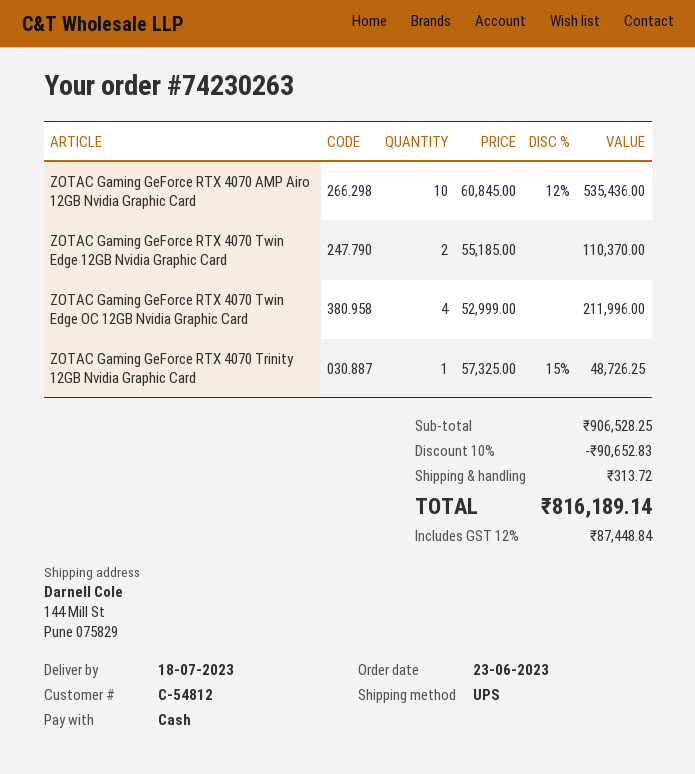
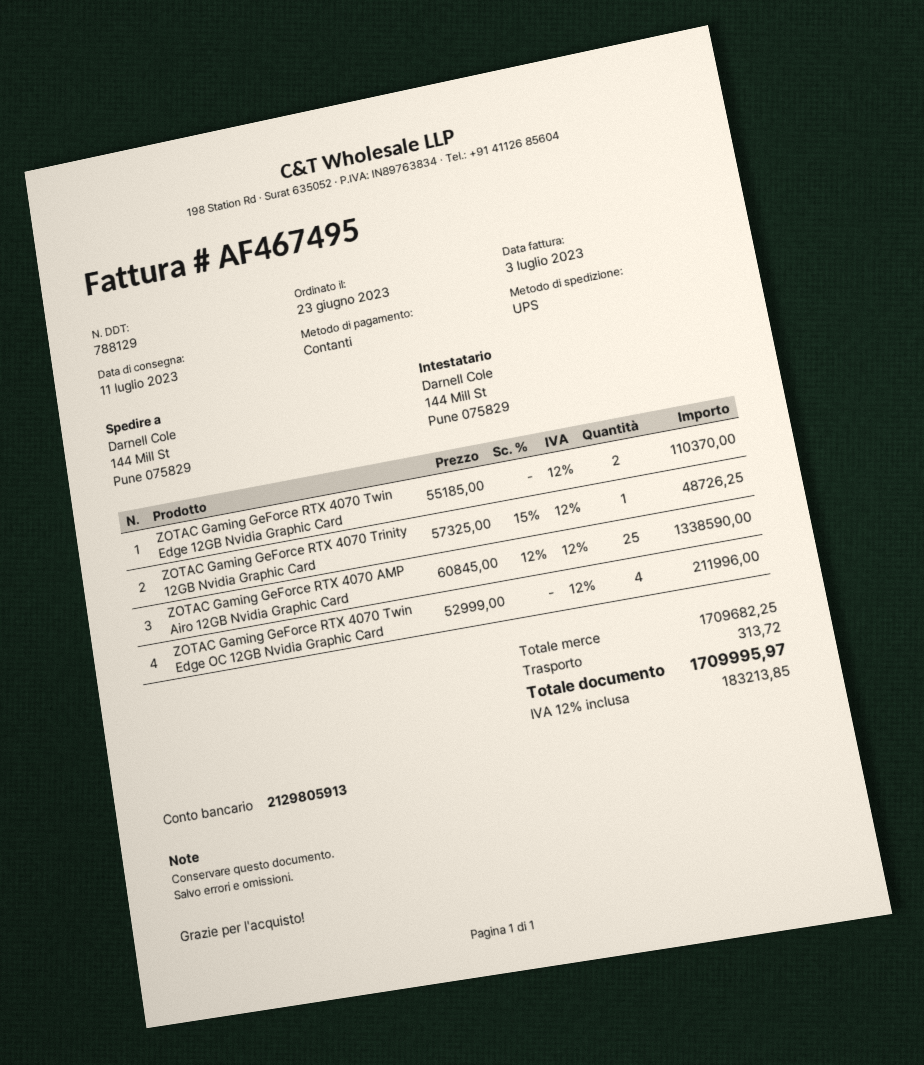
delivery date: 2023-07-18 -> 2023-07-11
ZOTAC Gaming GeForce RTX 4070 AMP Airo 12GB Nvidia Graphic Card: 10 x 60845.00 - 12% = 535436.00 -> 25 x 60845.00 - 12% = 1338590.00
subtotal: 906528.25 -> 1709682.25
discount: 10% = 90652.83 -> none
tax: 12% = 87448.84 -> 12% = 183213.85
total: 816189.14 -> 1709995.97

